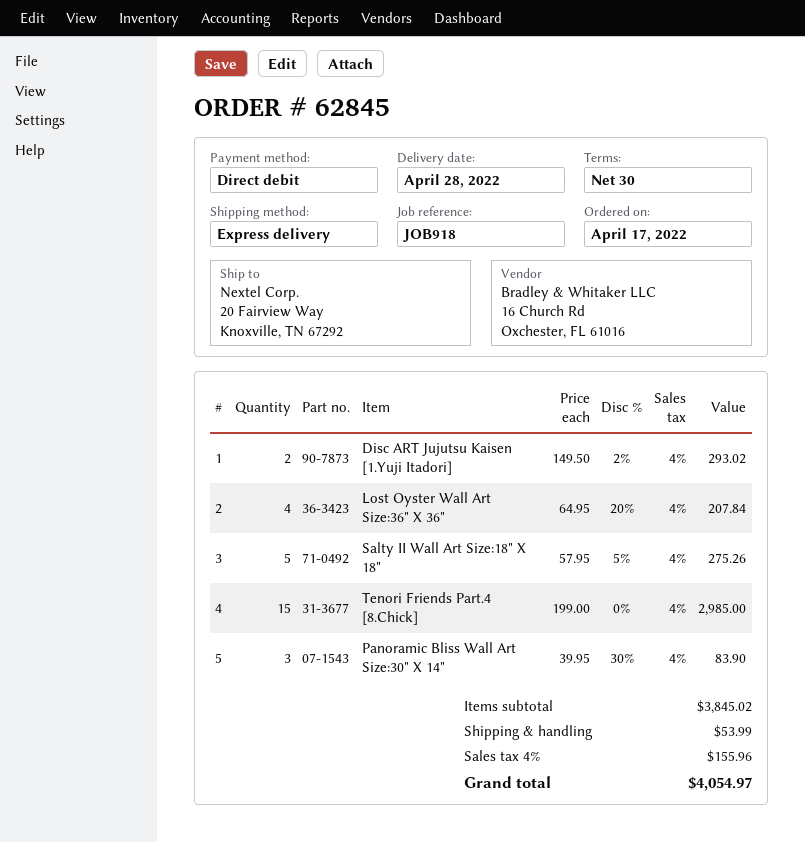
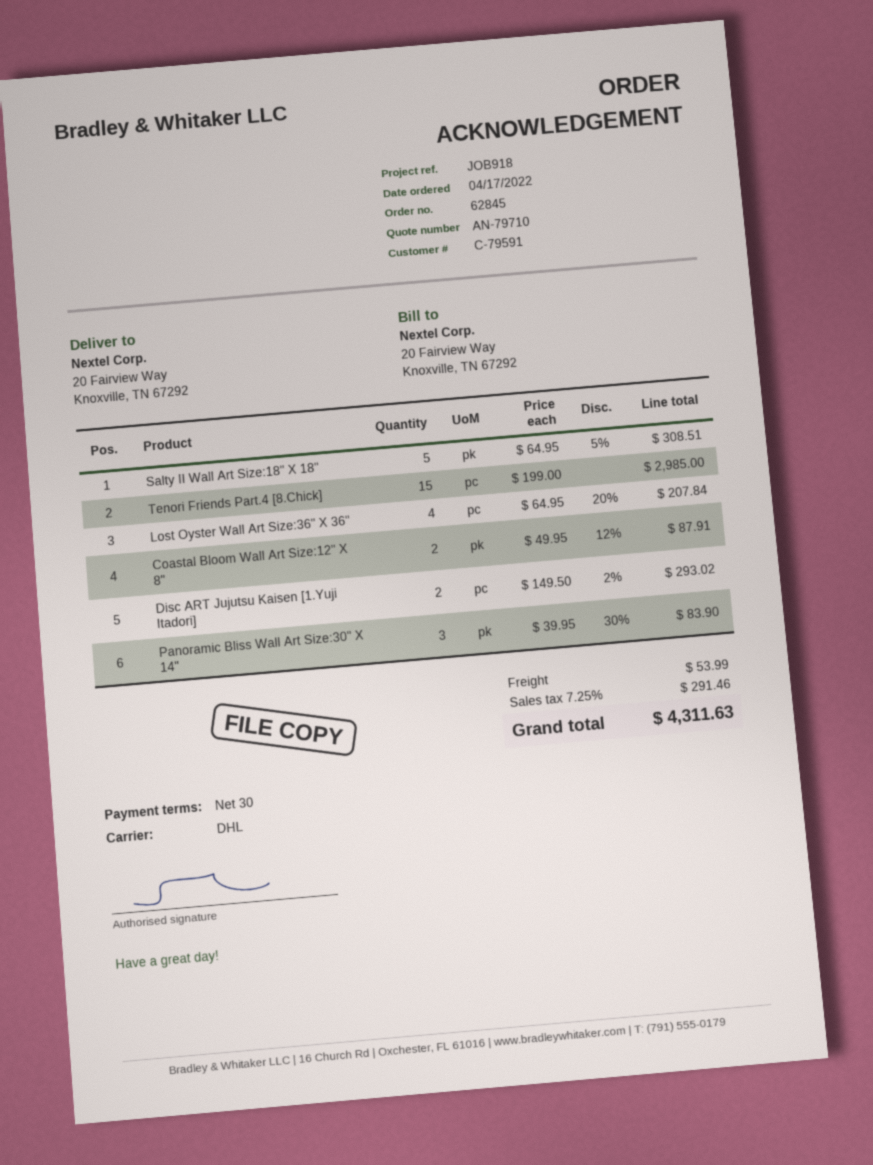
shipping method: express -> DHL
Salty II Wall Art Size:18" X 18": 5 x 57.95 - 5% = 275.26 -> 5 x 64.95 - 5% = 308.51
Coastal Bloom Wall Art Size:12" X 8": none -> 2 x 49.95 - 12% = 87.91
tax: 4% = 155.96 -> 7.25% = 291.46
total: 4054.97 -> 4311.63

